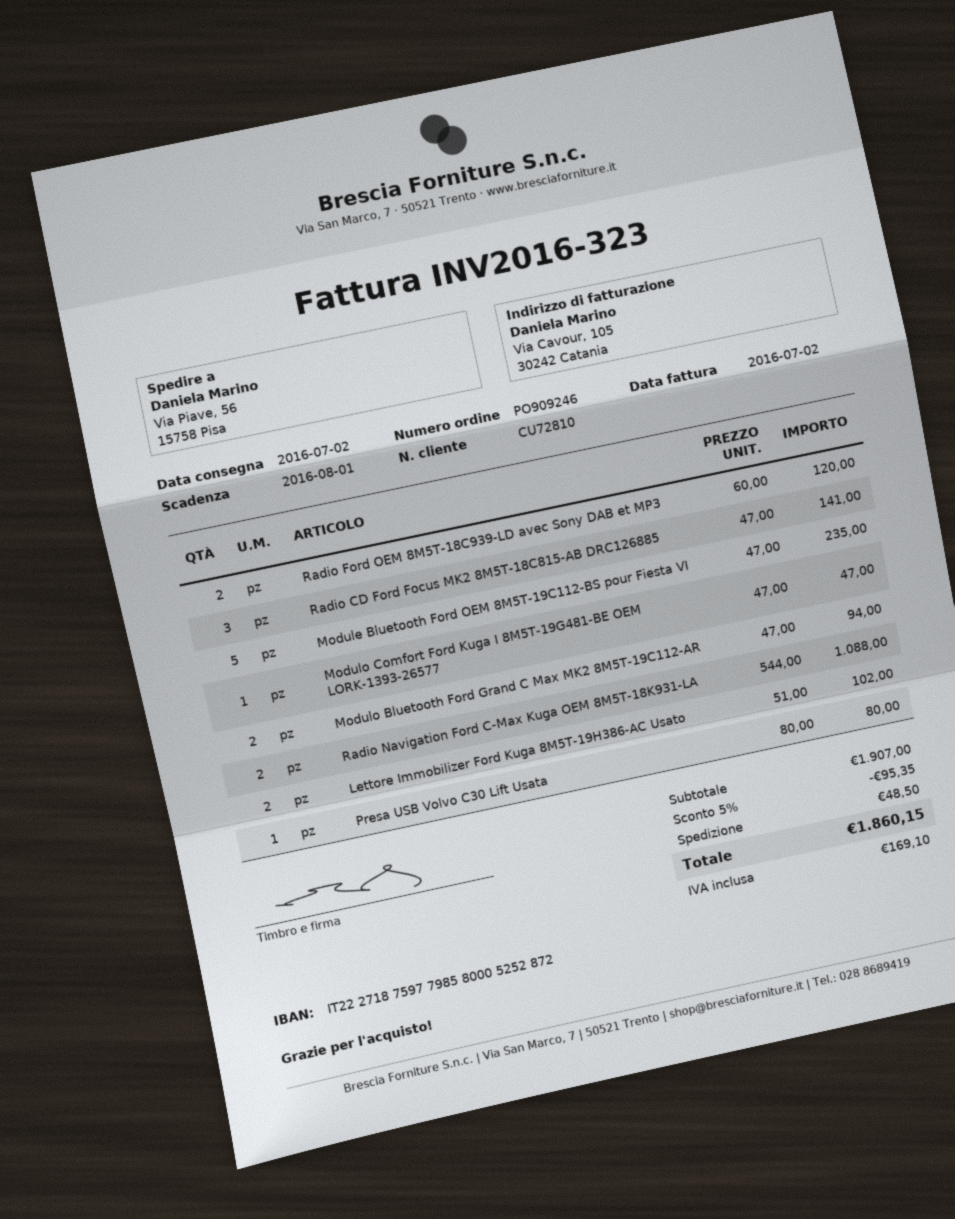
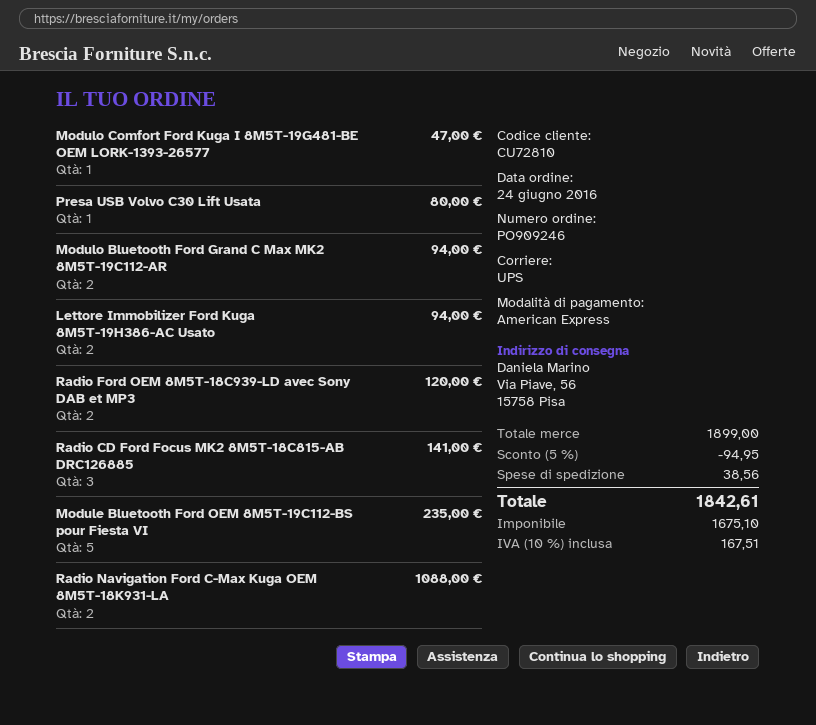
Lettore Immobilizer Ford Kuga 8M5T-19H386-AC Usato: 2 for 102.00 -> 2 for 94.00
subtotal: 1907.00 -> 1899.00
discount: 5% = 95.35 -> 5% = 94.95
shipping: 48.50 -> 38.56
tax: 169.10 -> 167.51
total: 1860.15 -> 1842.61

